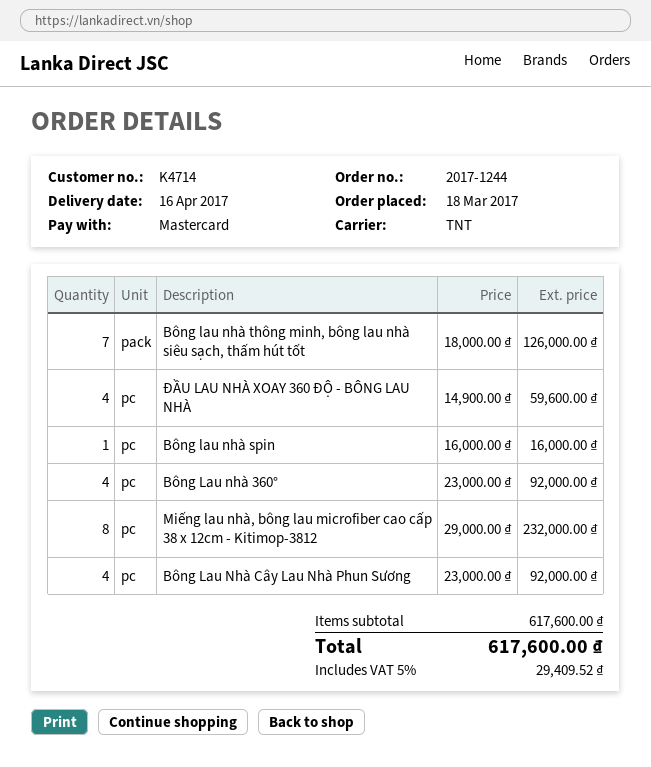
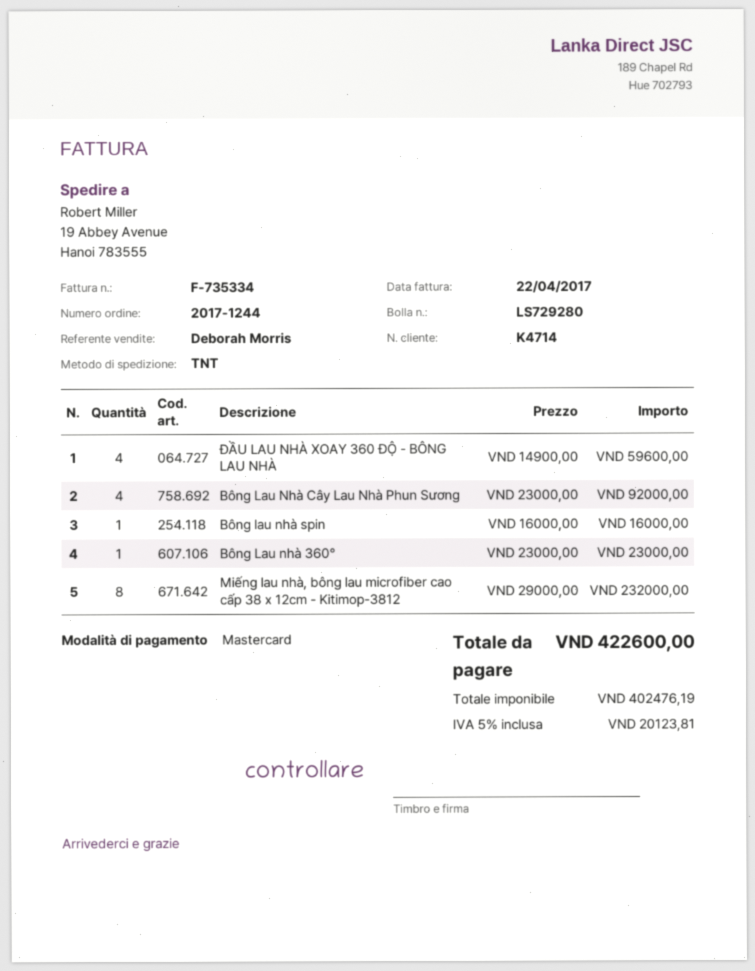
Bông lau nhà thông minh, bông lau nhà siêu sạch, thấm hút tốt: 7 x 18000.00 = 126000.00 -> none
Bông Lau nhà 360°: 4 x 23000.00 = 92000.00 -> 1 x 23000.00 = 23000.00
tax: 5% = 29409.52 -> 5% = 20123.81
total: 617600.00 -> 422600.00

